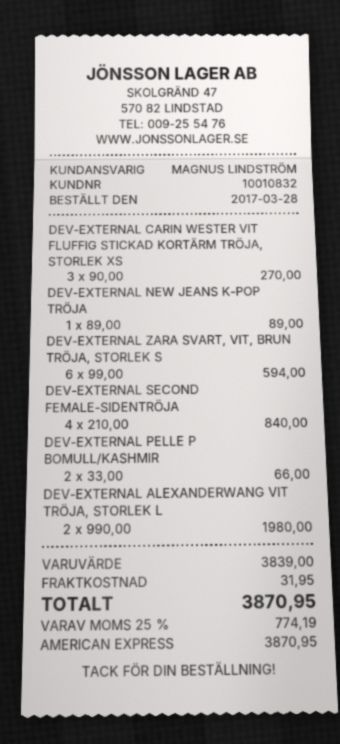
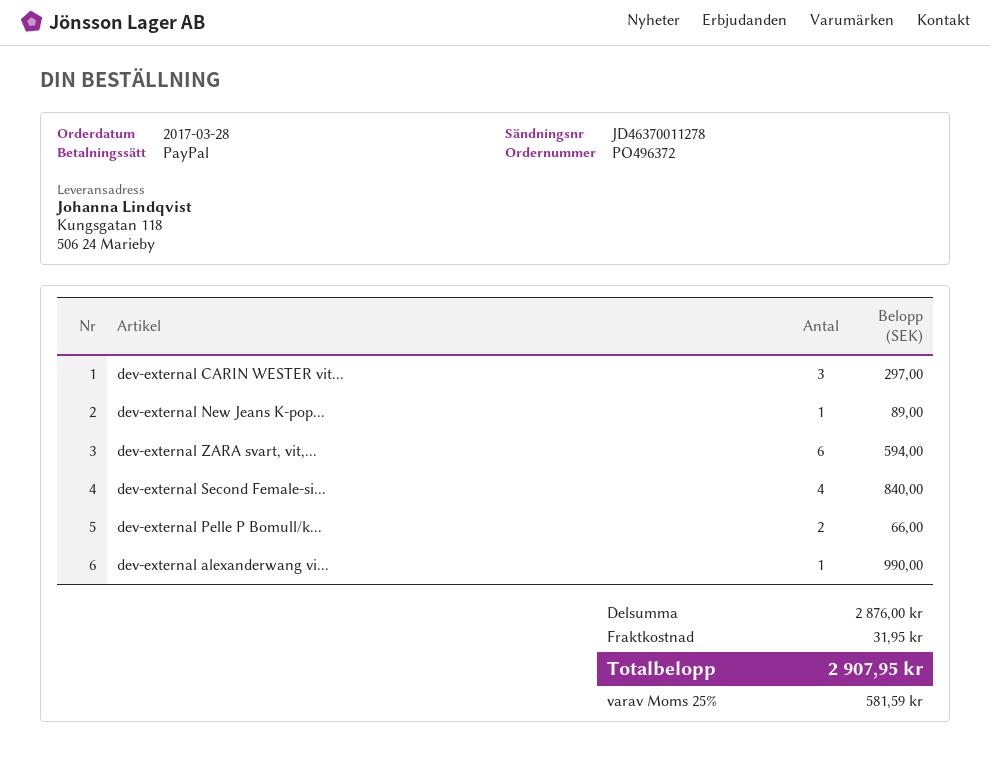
payment method: American Express -> PayPal
DEV-EXTERNAL CARIN WESTER VIT FLUFFIG STICKAD KORTÄRM TRÖJA, STORLEK XS: 3 for 270.00 -> 3 for 297.00
DEV-EXTERNAL ALEXANDERWANG VIT TRÖJA, STORLEK L: 2 for 1980.00 -> 1 for 990.00
subtotal: 3839.00 -> 2876.00
tax: 25% = 774.19 -> 25% = 581.59
total: 3870.95 -> 2907.95

